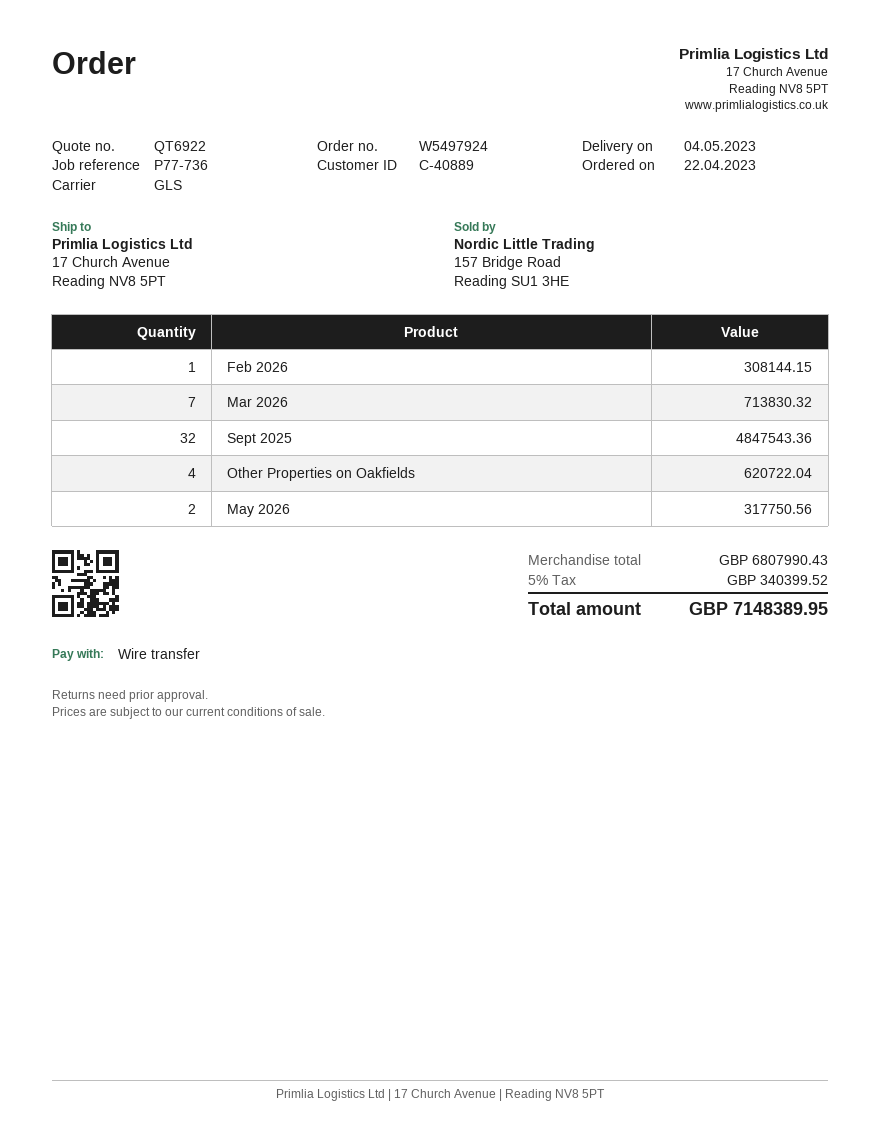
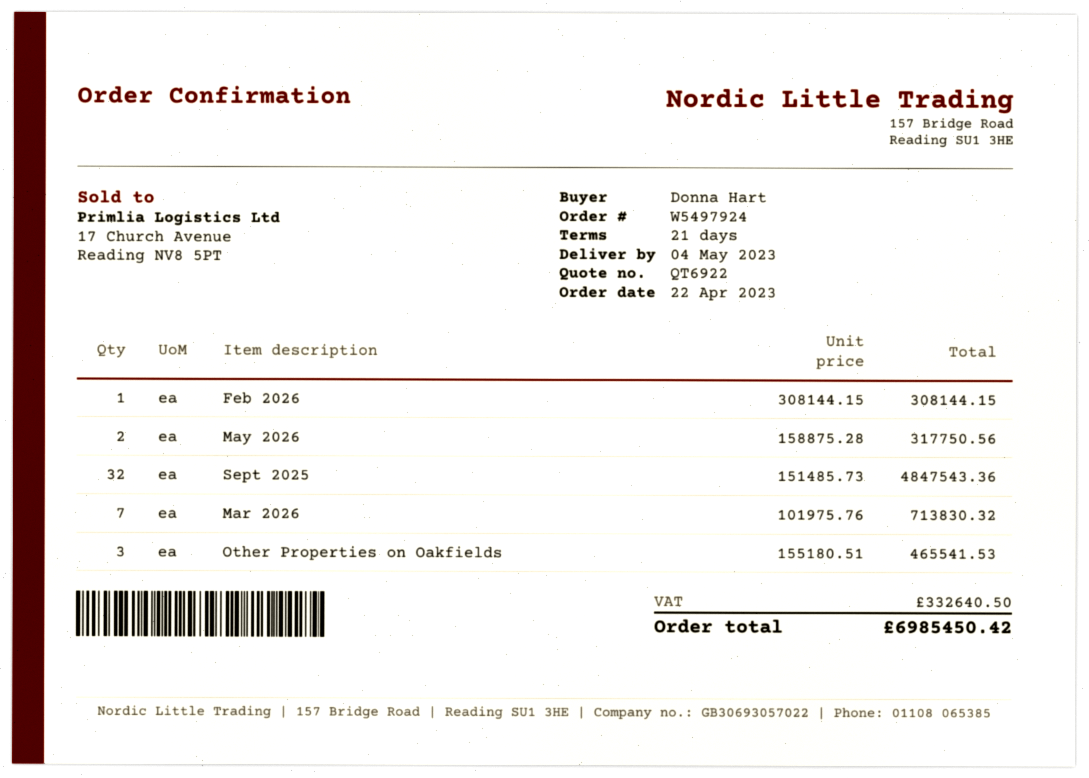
Other Properties on Oakfields: 4 for 620722.04 -> 3 for 465541.53
tax: 340399.52 -> 332640.50
total: 7148389.95 -> 6985450.42

